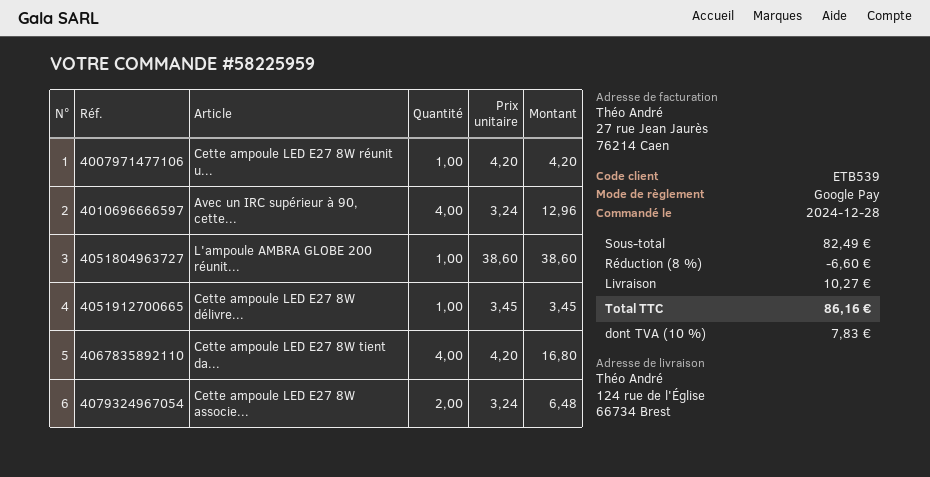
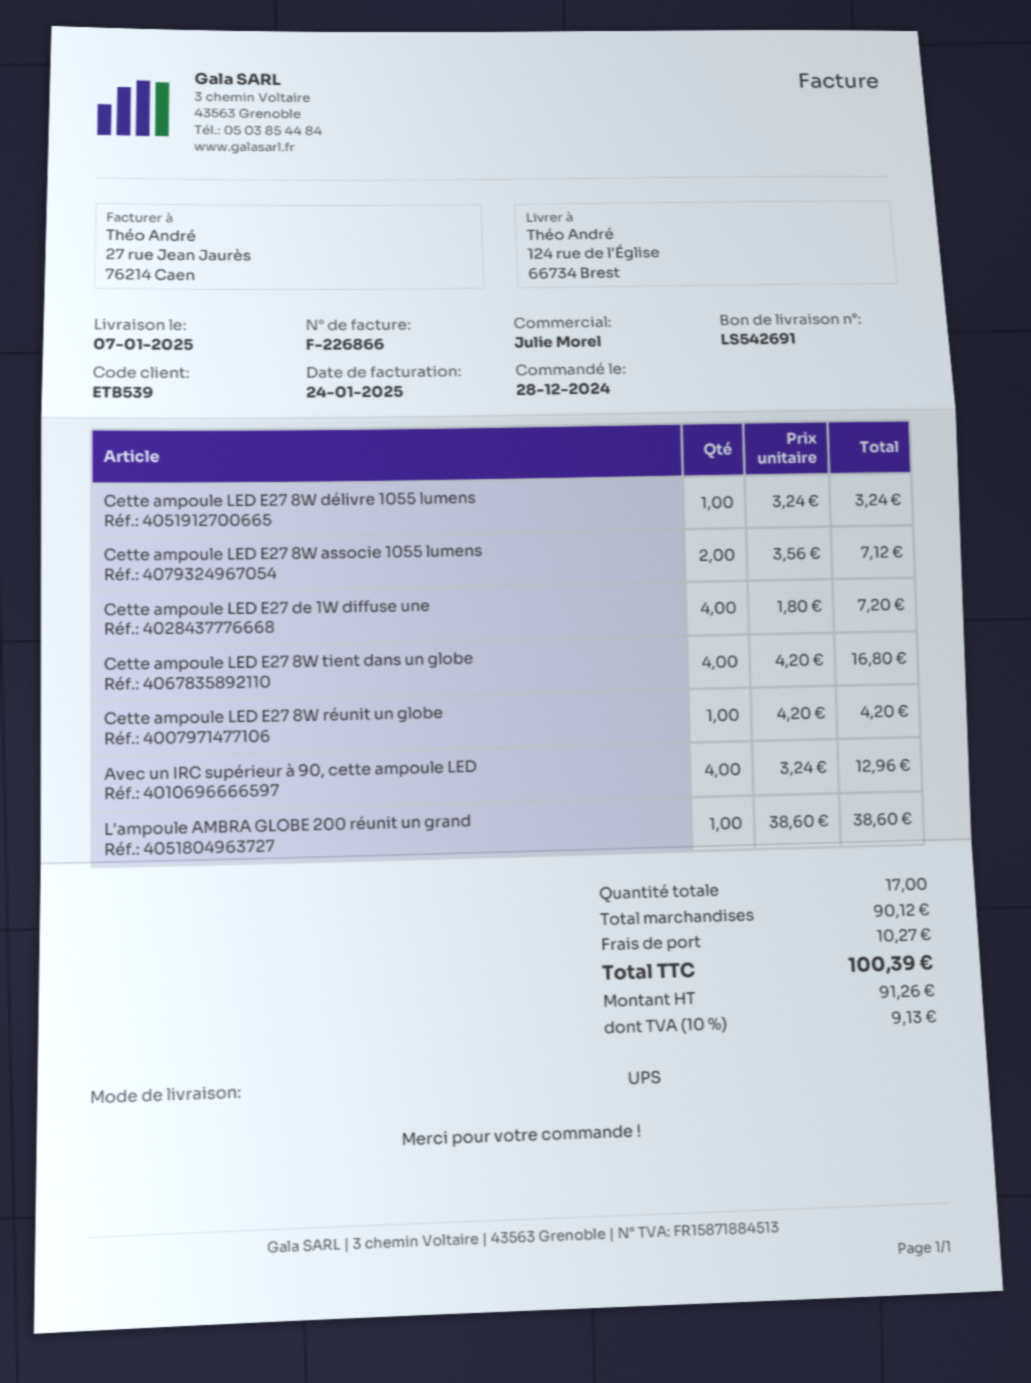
Cette ampoule LED E27 8W délivre...: 1 x 3.45 = 3.45 -> 1 x 3.24 = 3.24
Cette ampoule LED E27 8W associe...: 2 x 3.24 = 6.48 -> 2 x 3.56 = 7.12
Cette ampoule LED E27 de 1W diffuse une: none -> 4 x 1.80 = 7.20
subtotal: 82.49 -> 90.12
discount: 8% = 6.60 -> none
tax: 10% = 7.83 -> 10% = 9.13
total: 86.16 -> 100.39

